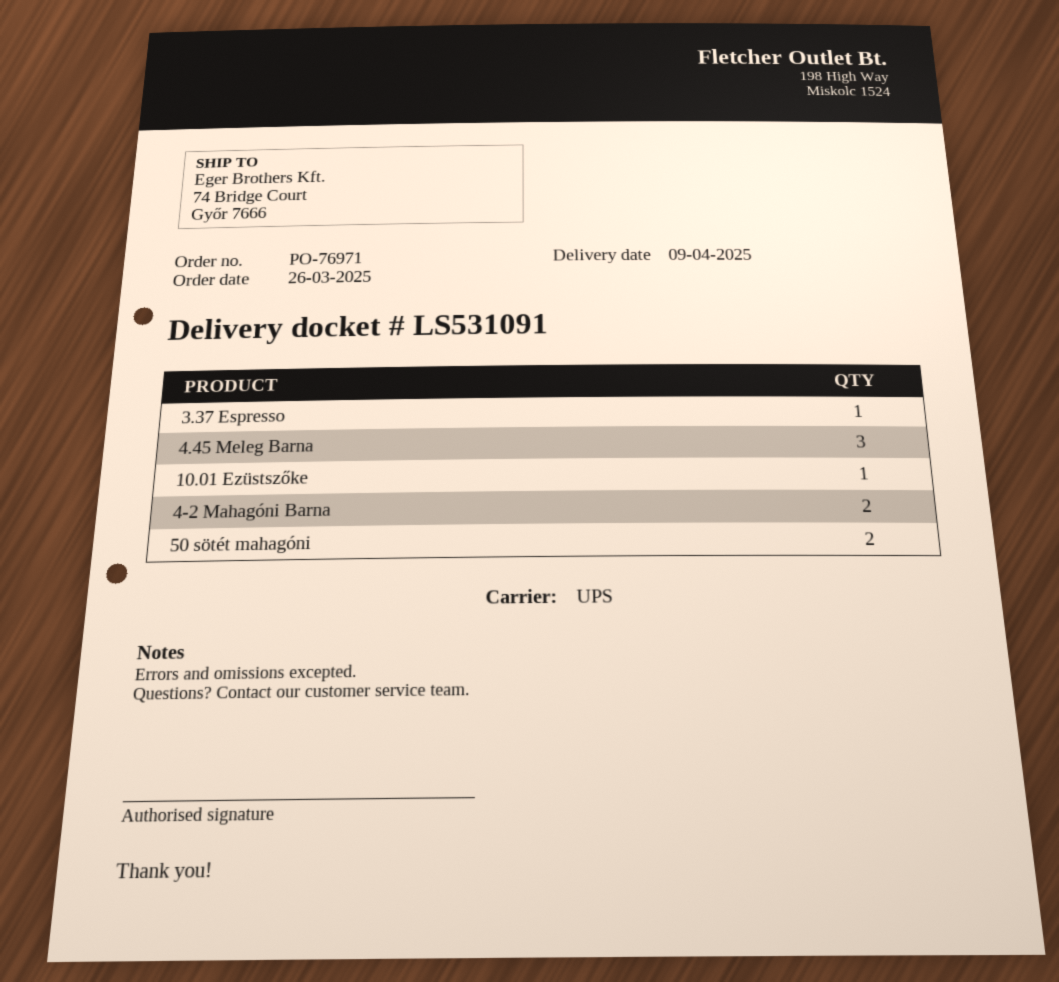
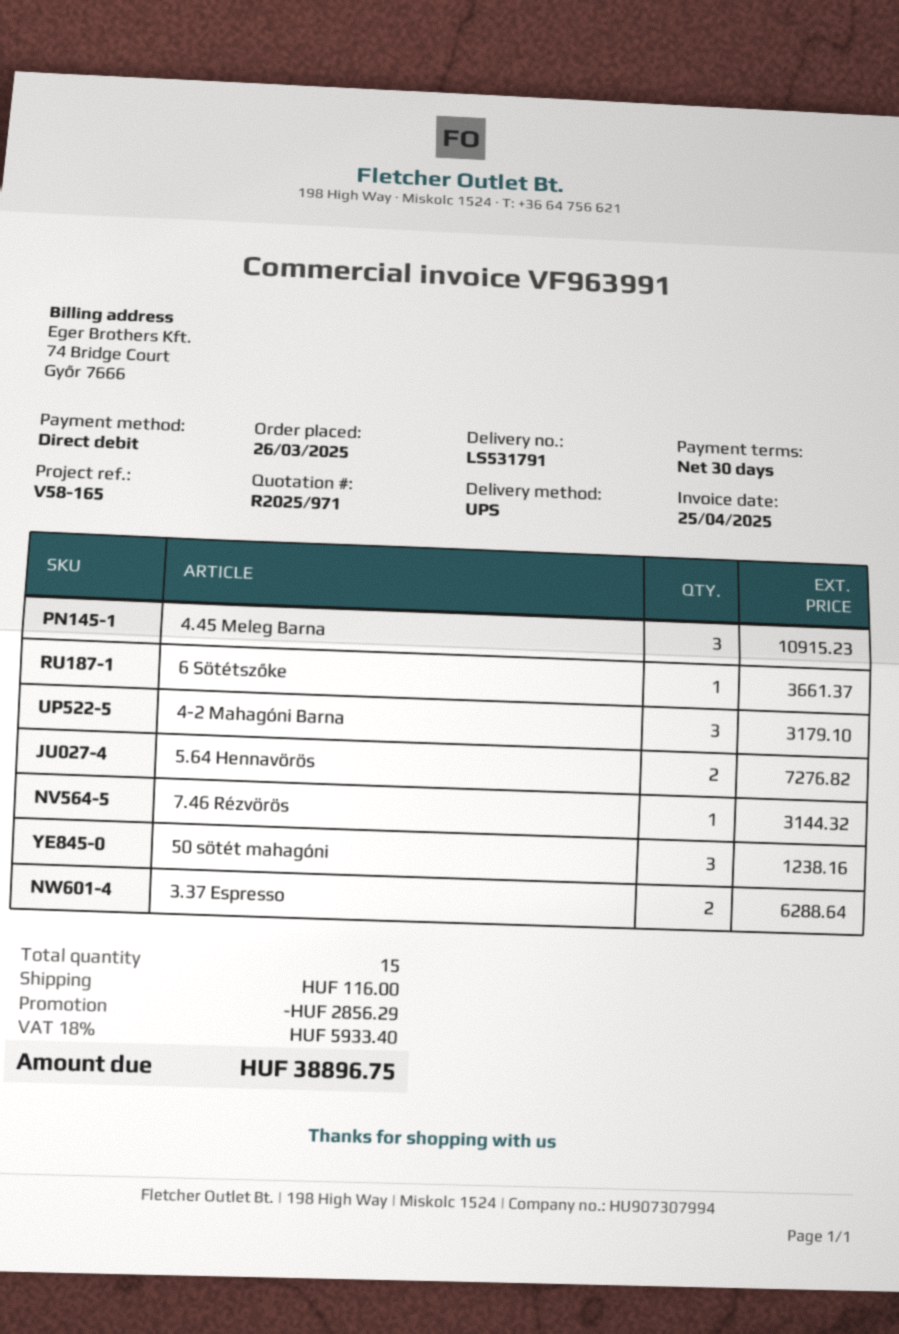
delivery note number: LS531091 -> LS531791
3.37 Espresso: 1 -> 2
10.01 Ezüstszőke: 1 -> none
4-2 Mahagóni Barna: 2 -> 3
50 sötét mahagóni: 2 -> 3
6 Sötétszőke: none -> 1
5.64 Hennavörös: none -> 2
7.46 Rézvörös: none -> 1

